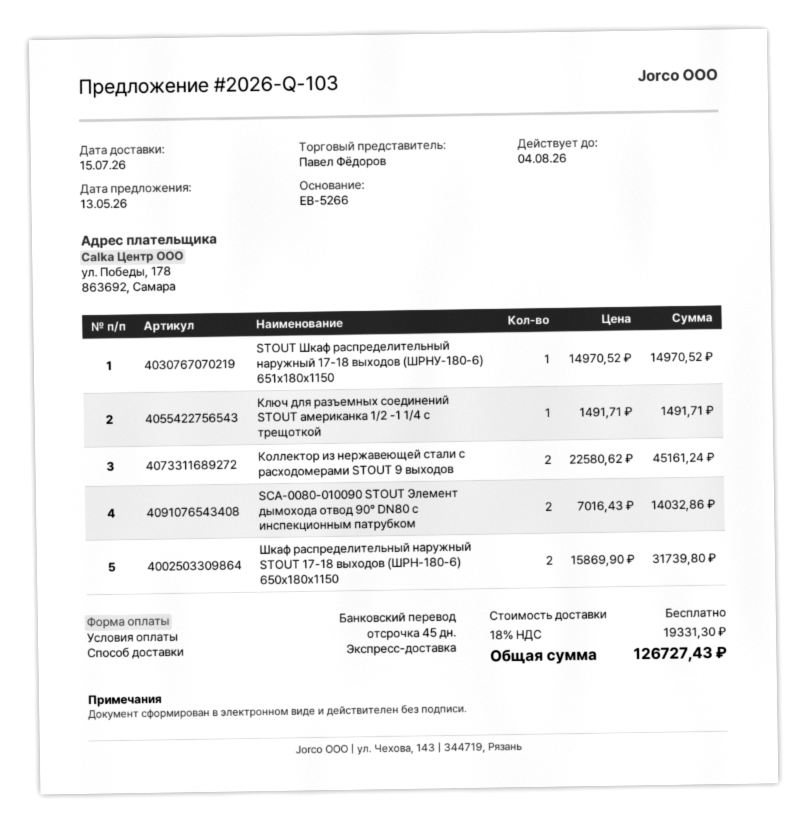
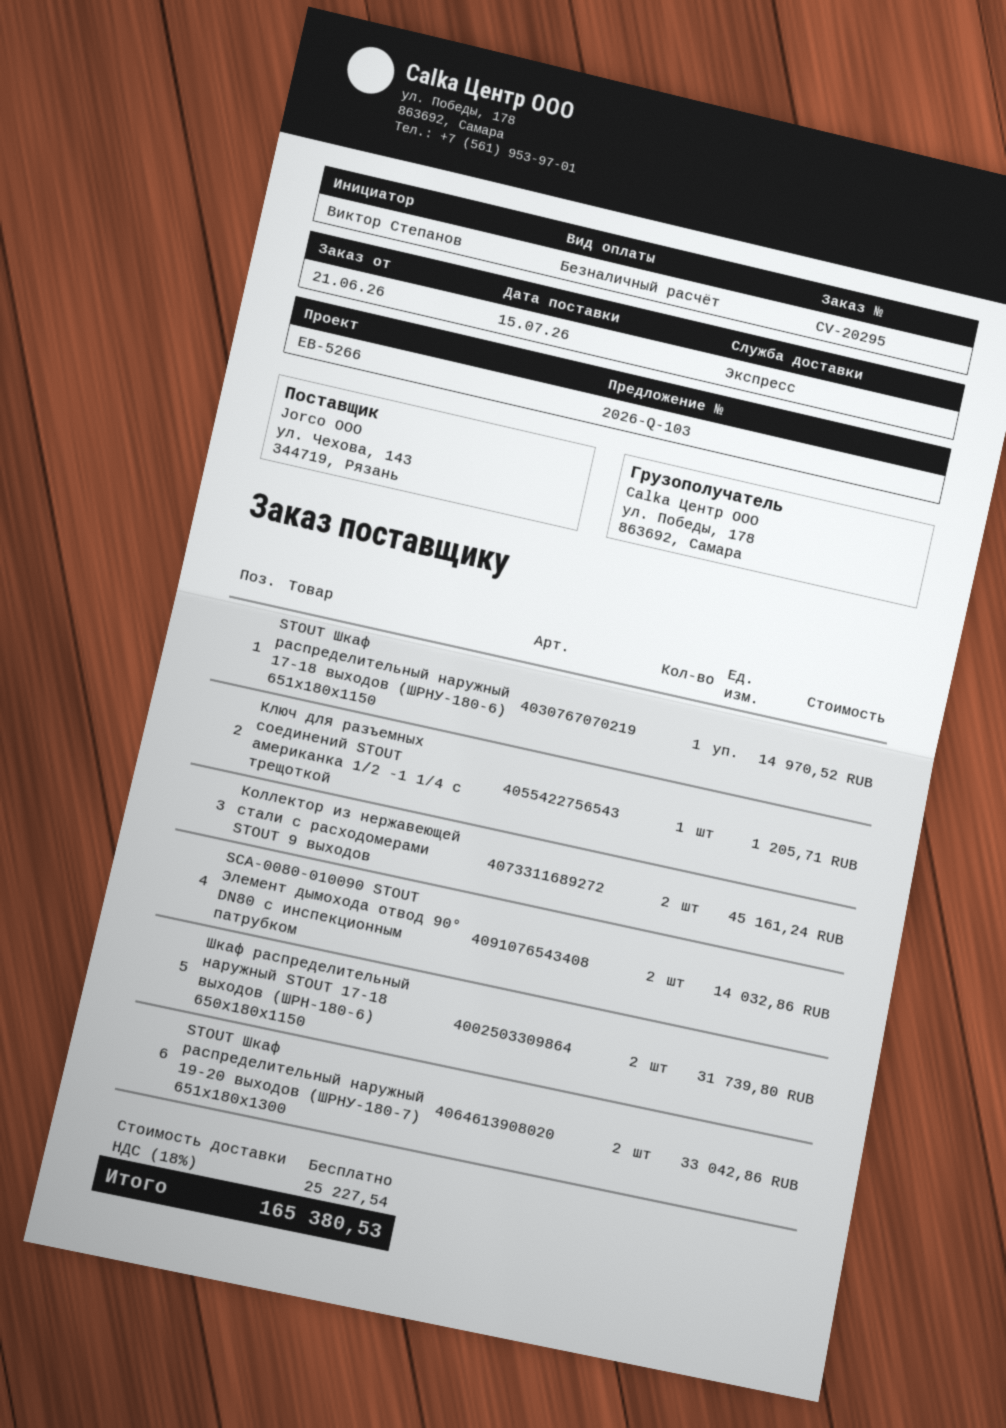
Ключ для разъемных соединений STOUT американка 1/2 -1 1/4 с трещоткой: 1 for 1491.71 -> 1 for 1205.71
STOUT Шкаф распределительный наружный 19-20 выходов (ШРНУ-180-7) 651х180х1300: none -> 2 for 33042.86
tax: 18% = 19331.30 -> 18% = 25227.54
total: 126727.43 -> 165380.53

